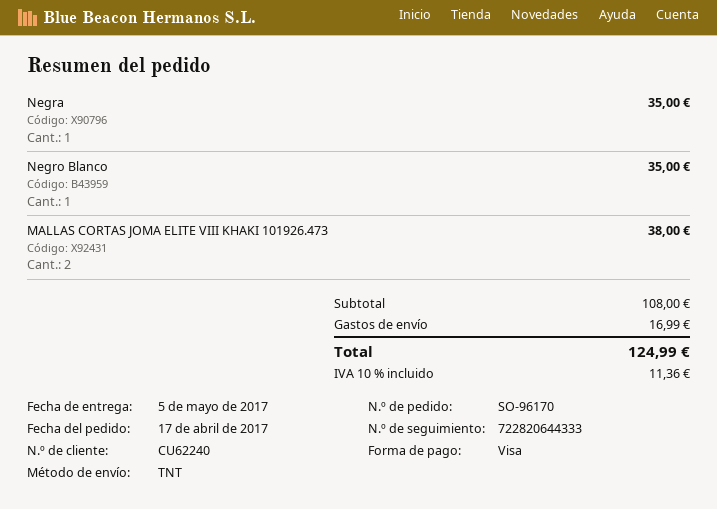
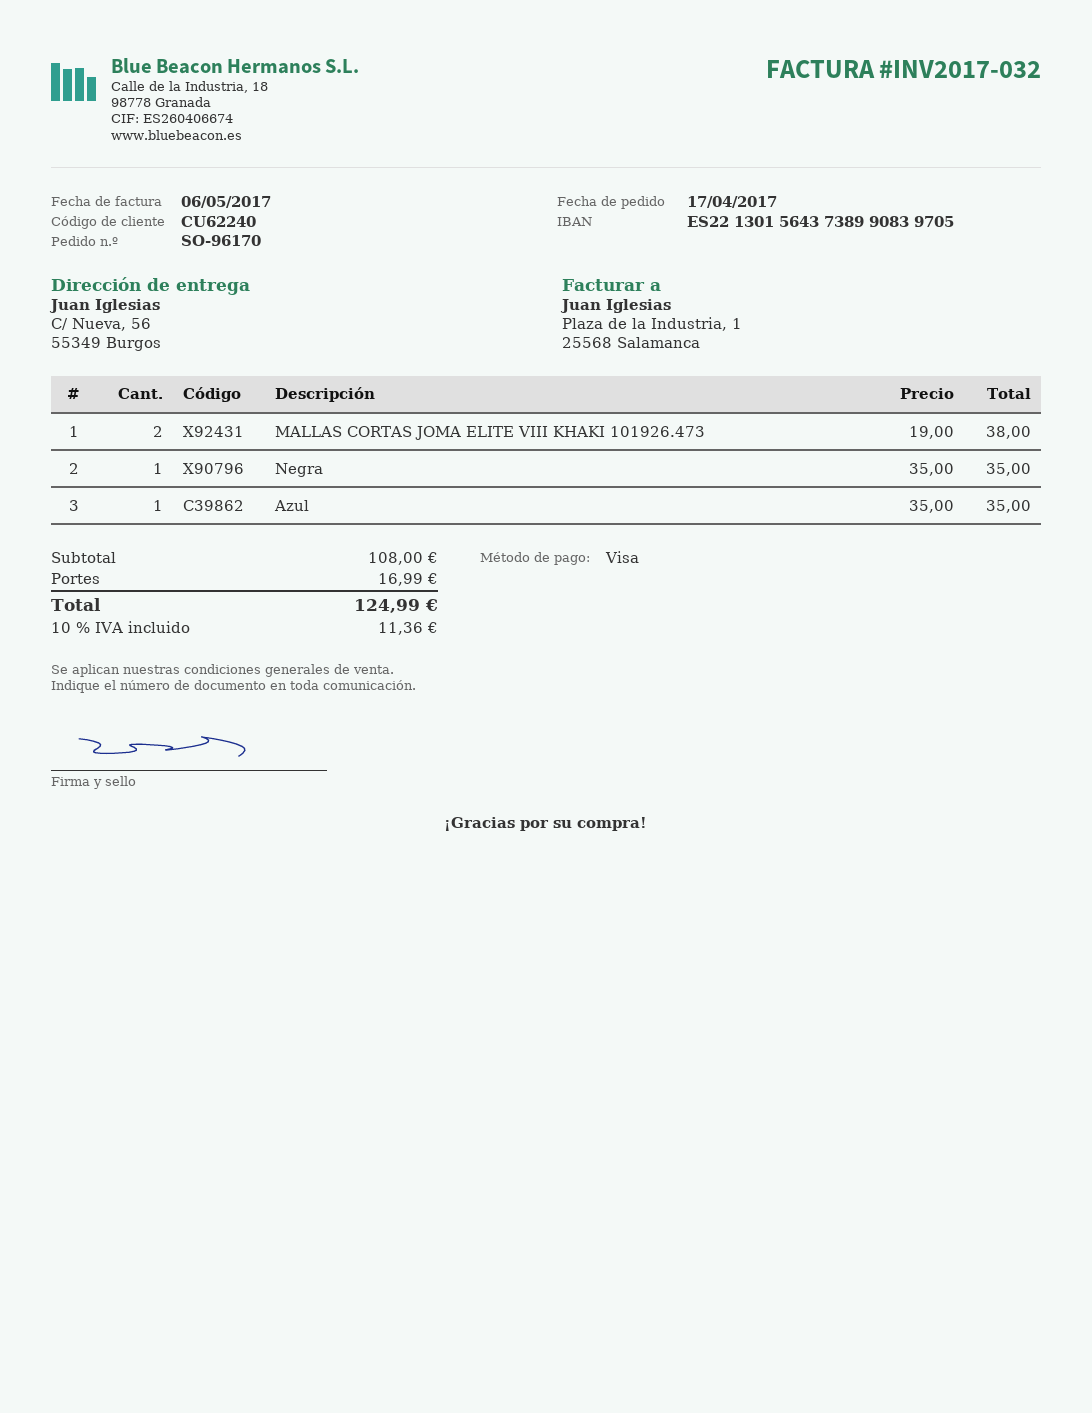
Negro Blanco: 1 for 35.00 -> none
Azul: none -> 1 for 35.00

